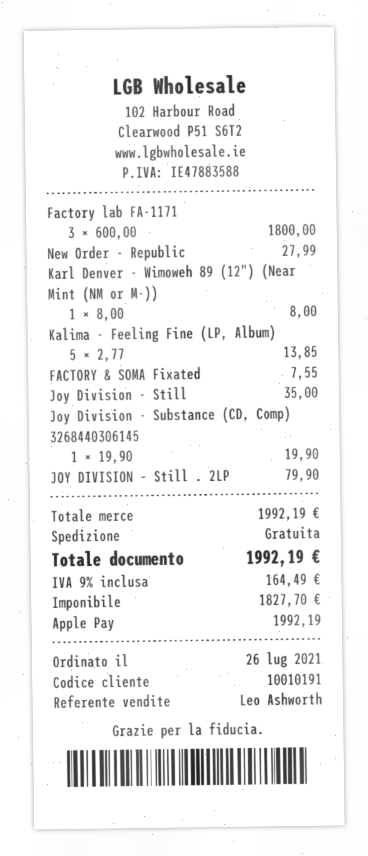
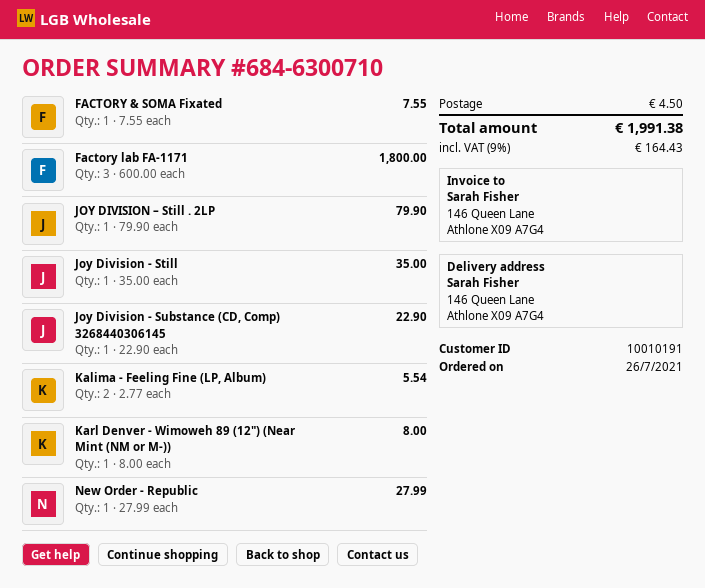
Kalima - Feeling Fine (LP, Album): 5 x 2.77 = 13.85 -> 2 x 2.77 = 5.54
Joy Division - Substance (CD, Comp) 3268440306145: 1 x 19.90 = 19.90 -> 1 x 22.90 = 22.90
shipping: 0.00 -> 4.50
tax: 9% = 164.49 -> 9% = 164.43
total: 1992.19 -> 1991.38

